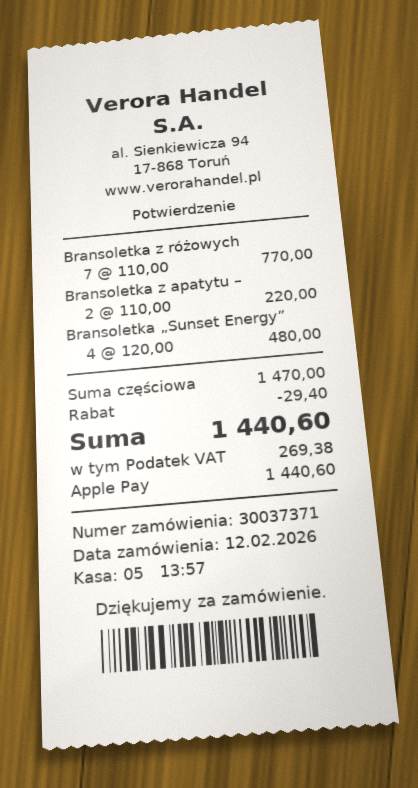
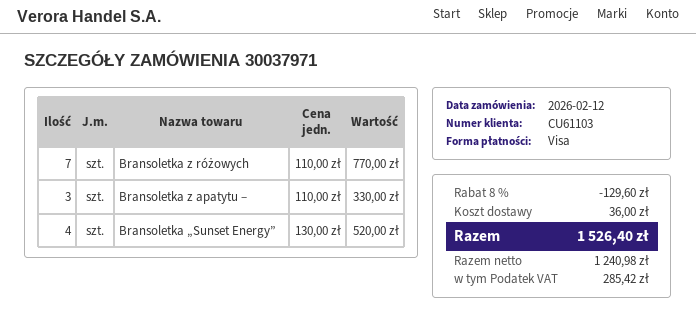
order number: 30037371 -> 30037971
payment method: Apple Pay -> Visa
Bransoletka z apatytu –: 2 x 110.00 = 220.00 -> 3 x 110.00 = 330.00
Bransoletka „Sunset Energy”: 4 x 120.00 = 480.00 -> 4 x 130.00 = 520.00
discount: 29.40 -> 129.60
shipping: none -> 36.00
tax: 269.38 -> 285.42
total: 1440.60 -> 1526.40

